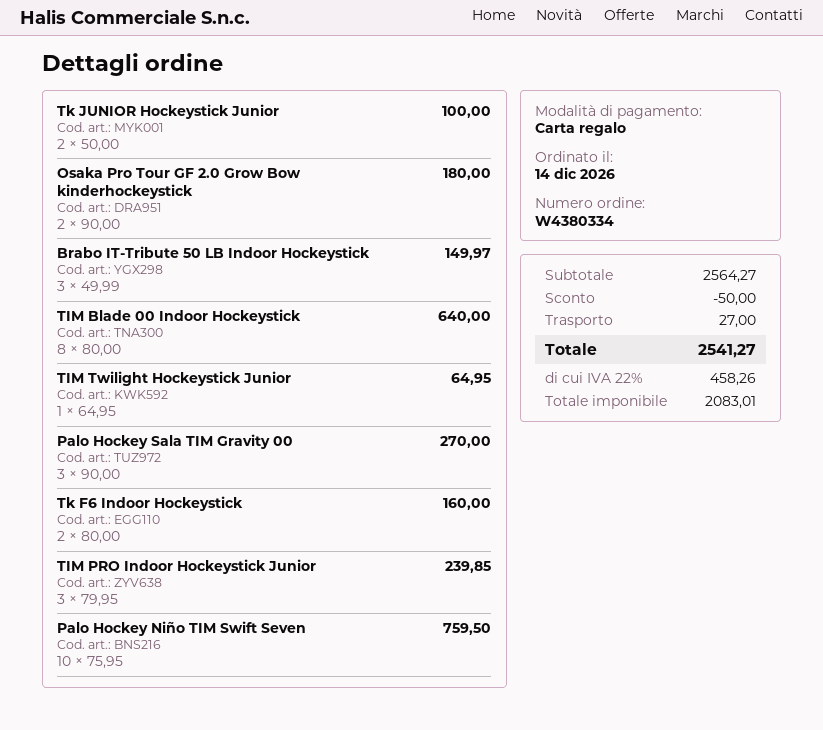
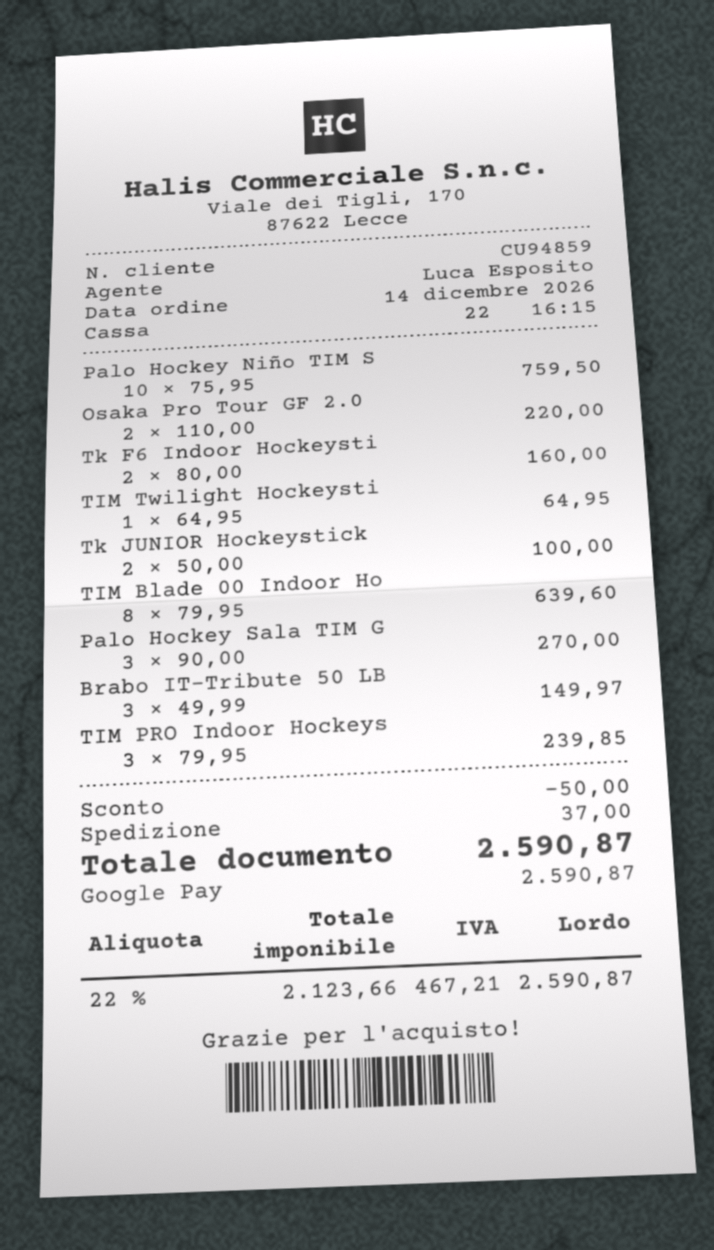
payment method: gift card -> Google Pay
Osaka Pro Tour GF 2.0 Grow Bow kinderhockeystick: 2 x 90.00 = 180.00 -> 2 x 110.00 = 220.00
TIM Blade 00 Indoor Hockeystick: 8 x 80.00 = 640.00 -> 8 x 79.95 = 639.60
shipping: 27.00 -> 37.00
net: 2083.01 -> 2123.66
tax: 22% = 458.26 -> 22% = 467.21
total: 2541.27 -> 2590.87

